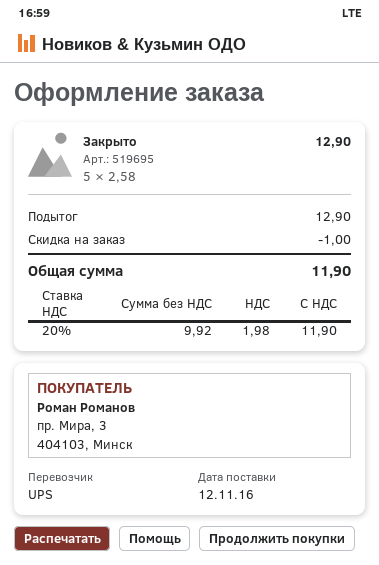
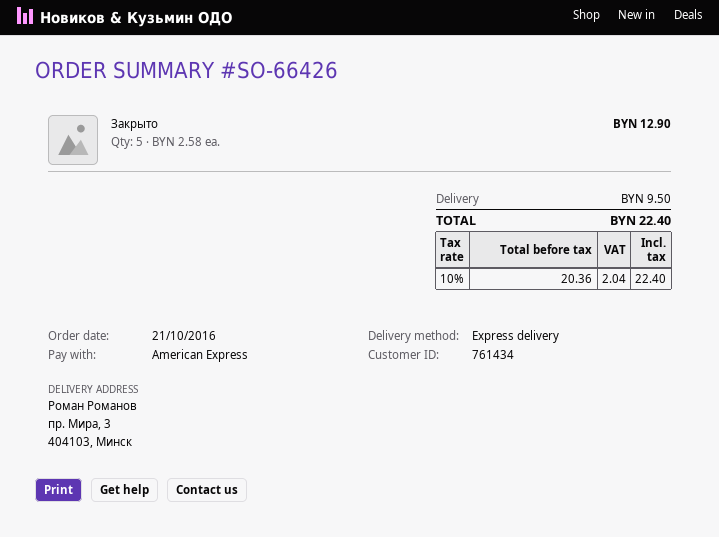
shipping method: UPS -> express
discount: 1.00 -> none
shipping: none -> 9.50
net: 9.92 -> 20.36
tax: 20% = 1.98 -> 10% = 2.04
total: 11.90 -> 22.40

